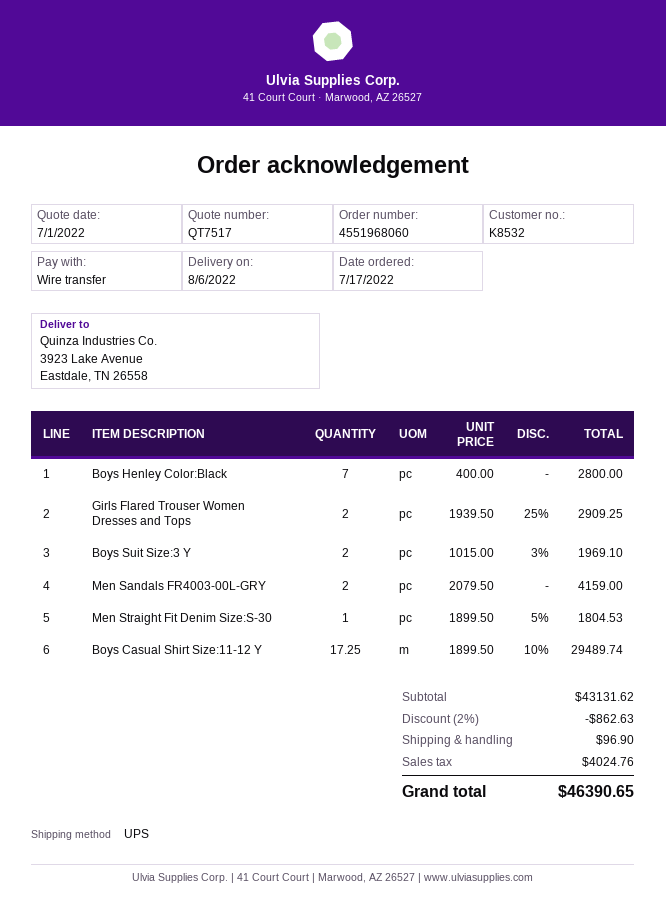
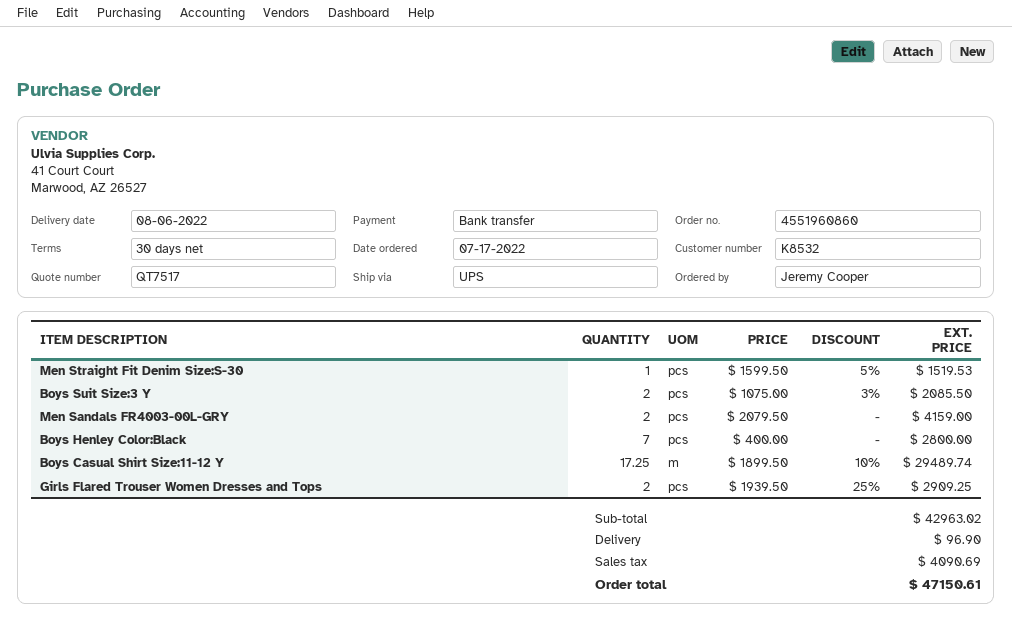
order number: 4551968060 -> 4551960860
Boys Suit Size:3 Y: 2 x 1015.00 - 3% = 1969.10 -> 2 x 1075.00 - 3% = 2085.50
Men Straight Fit Denim Size:S-30: 1 x 1899.50 - 5% = 1804.53 -> 1 x 1599.50 - 5% = 1519.53
subtotal: 43131.62 -> 42963.02
discount: 2% = 862.63 -> none
tax: 4024.76 -> 4090.69
total: 46390.65 -> 47150.61

